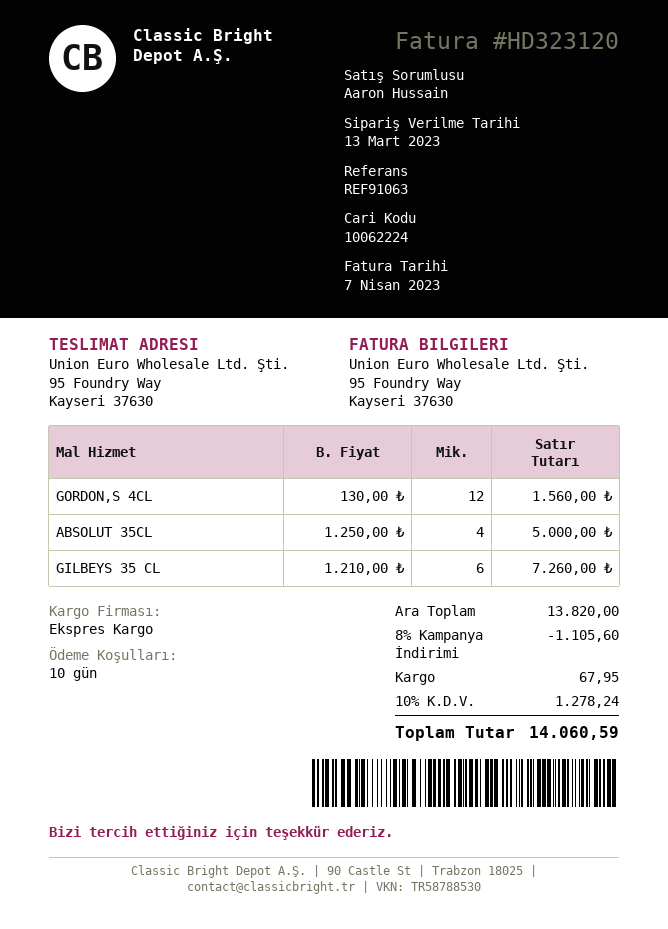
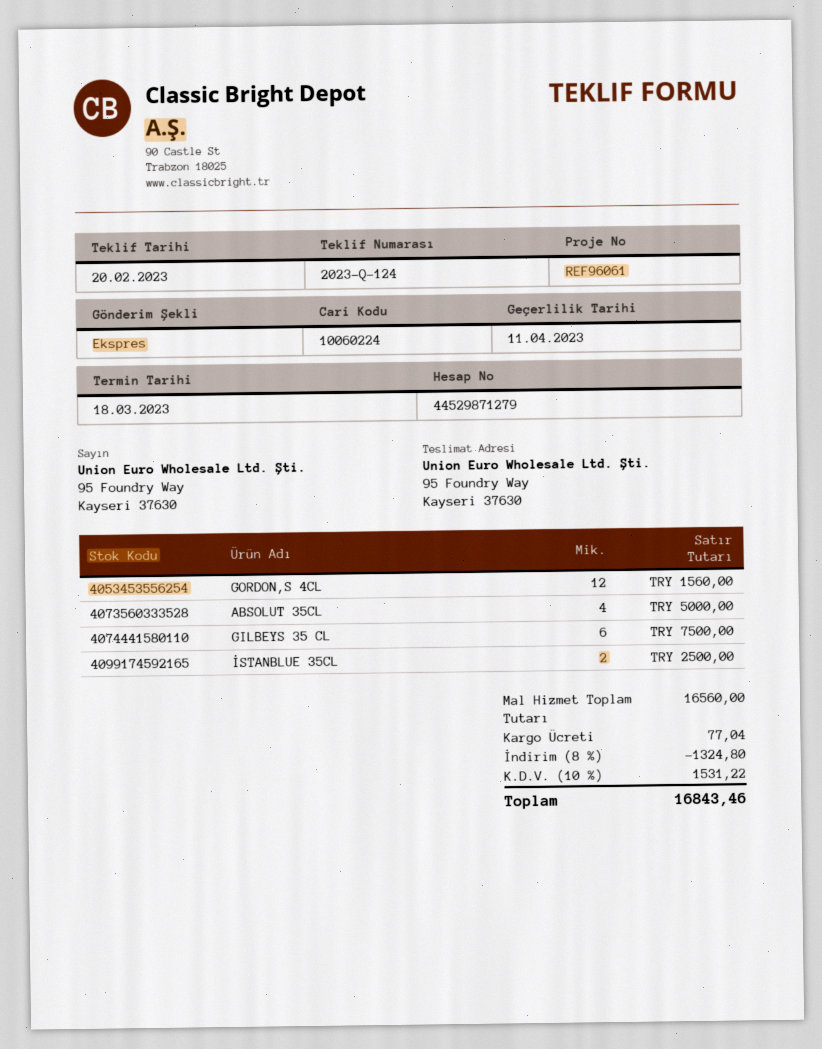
customer number: 10062224 -> 10060224
reference: REF91063 -> REF96061
GILBEYS 35 CL: 6 for 7260.00 -> 6 for 7500.00
İSTANBLUE 35CL: none -> 2 for 2500.00
subtotal: 13820.00 -> 16560.00
discount: 8% = 1105.60 -> 8% = 1324.80
shipping: 67.95 -> 77.04
tax: 10% = 1278.24 -> 10% = 1531.22
total: 14060.59 -> 16843.46

